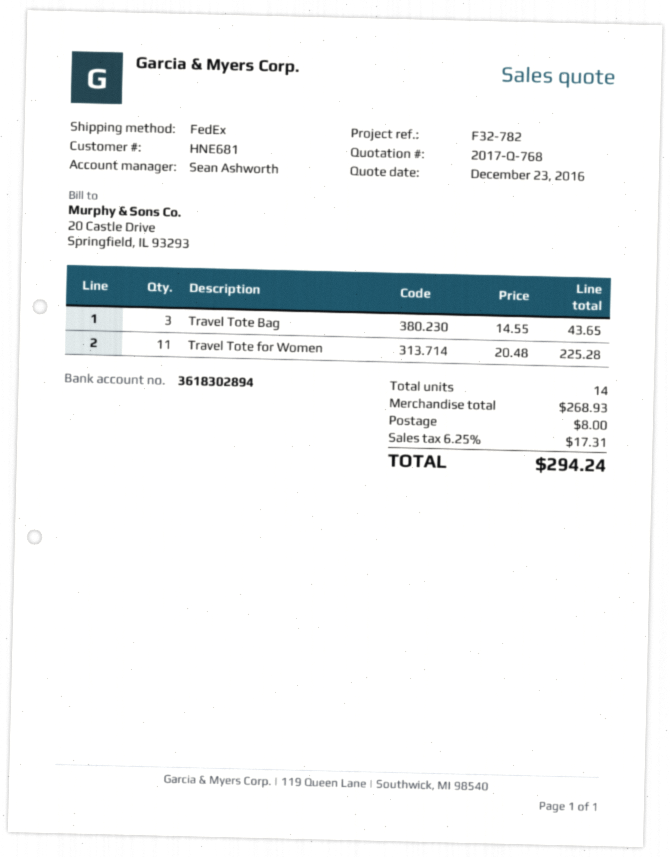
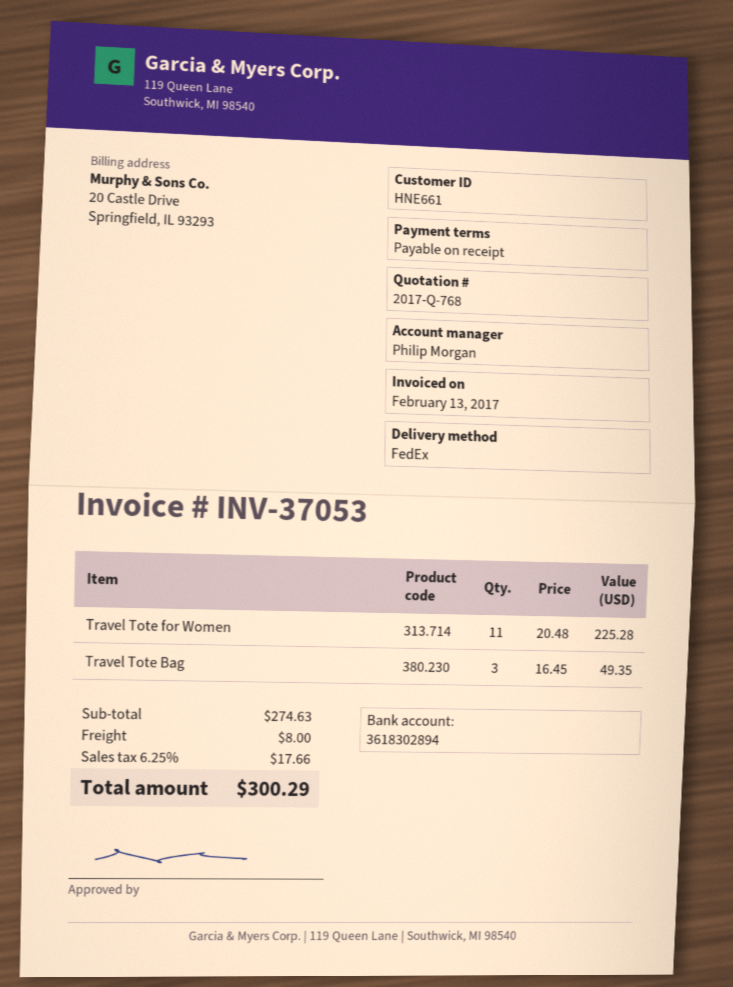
customer number: HNE681 -> HNE661
sales rep: Sean Ashworth -> Philip Morgan
Travel Tote Bag: 3 x 14.55 = 43.65 -> 3 x 16.45 = 49.35
subtotal: 268.93 -> 274.63
tax: 6.25% = 17.31 -> 6.25% = 17.66
total: 294.24 -> 300.29

